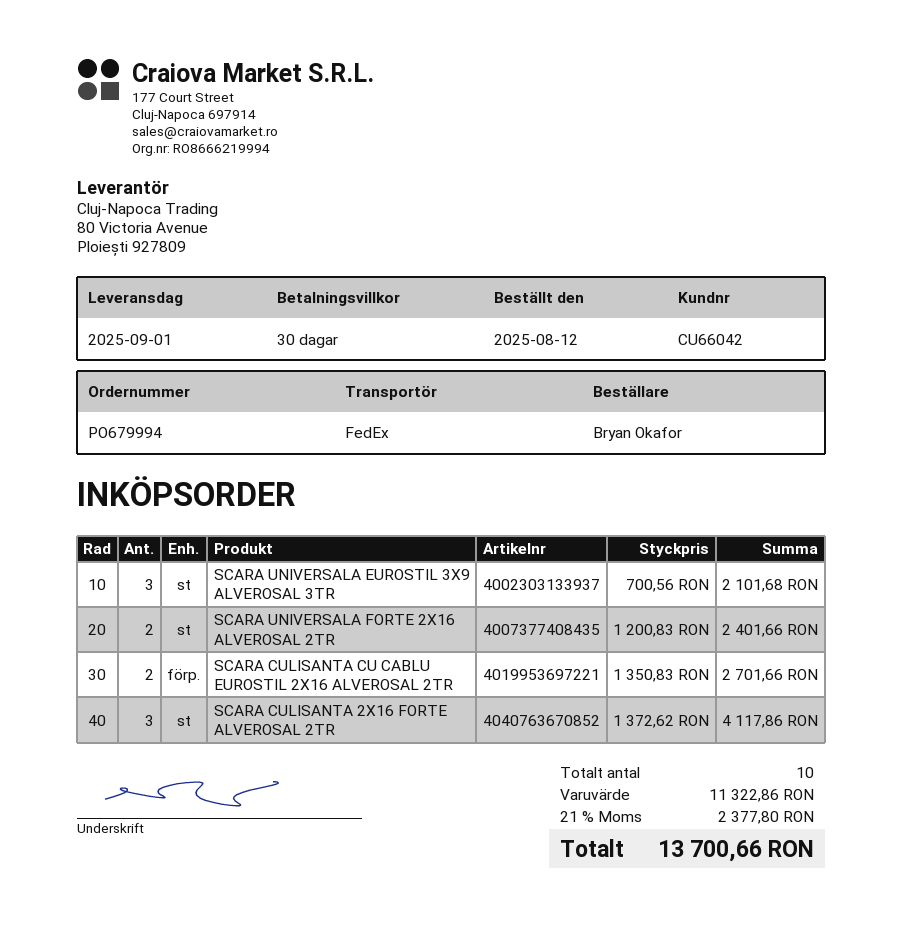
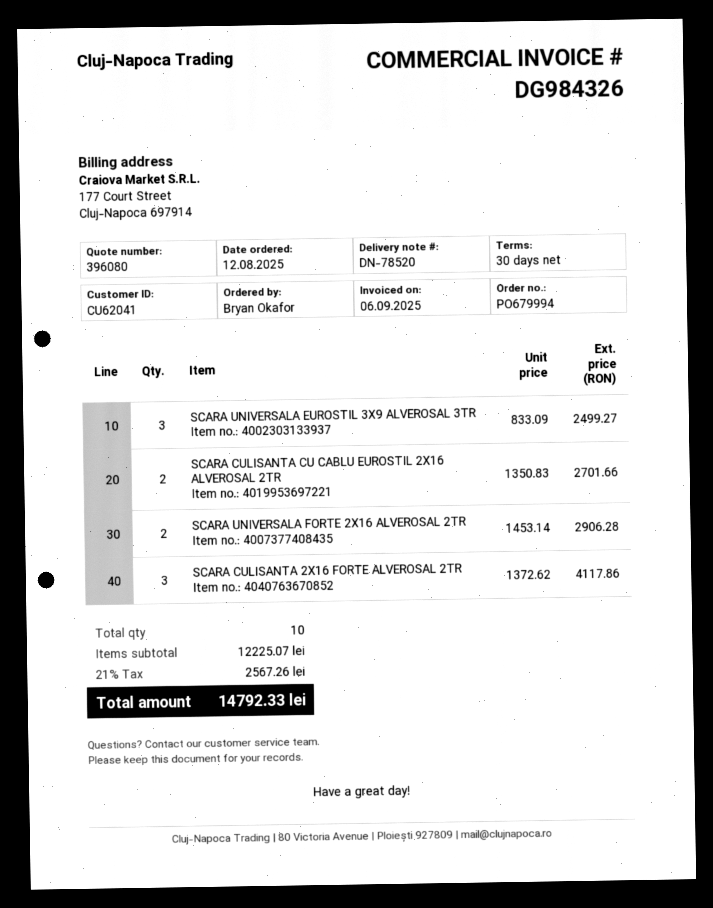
customer number: CU66042 -> CU62041
SCARA UNIVERSALA EUROSTIL 3X9 ALVEROSAL 3TR: 3 x 700.56 = 2101.68 -> 3 x 833.09 = 2499.27
SCARA UNIVERSALA FORTE 2X16 ALVEROSAL 2TR: 2 x 1200.83 = 2401.66 -> 2 x 1453.14 = 2906.28
subtotal: 11322.86 -> 12225.07
tax: 21% = 2377.80 -> 21% = 2567.26
total: 13700.66 -> 14792.33

